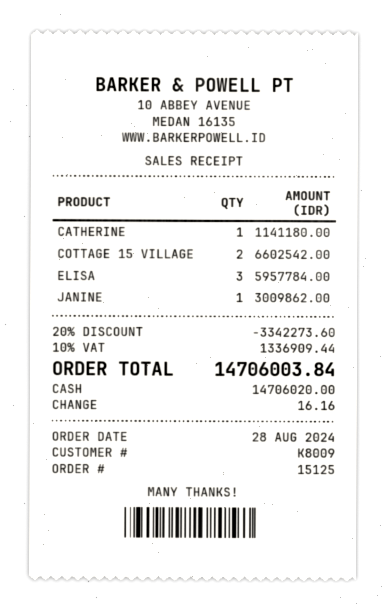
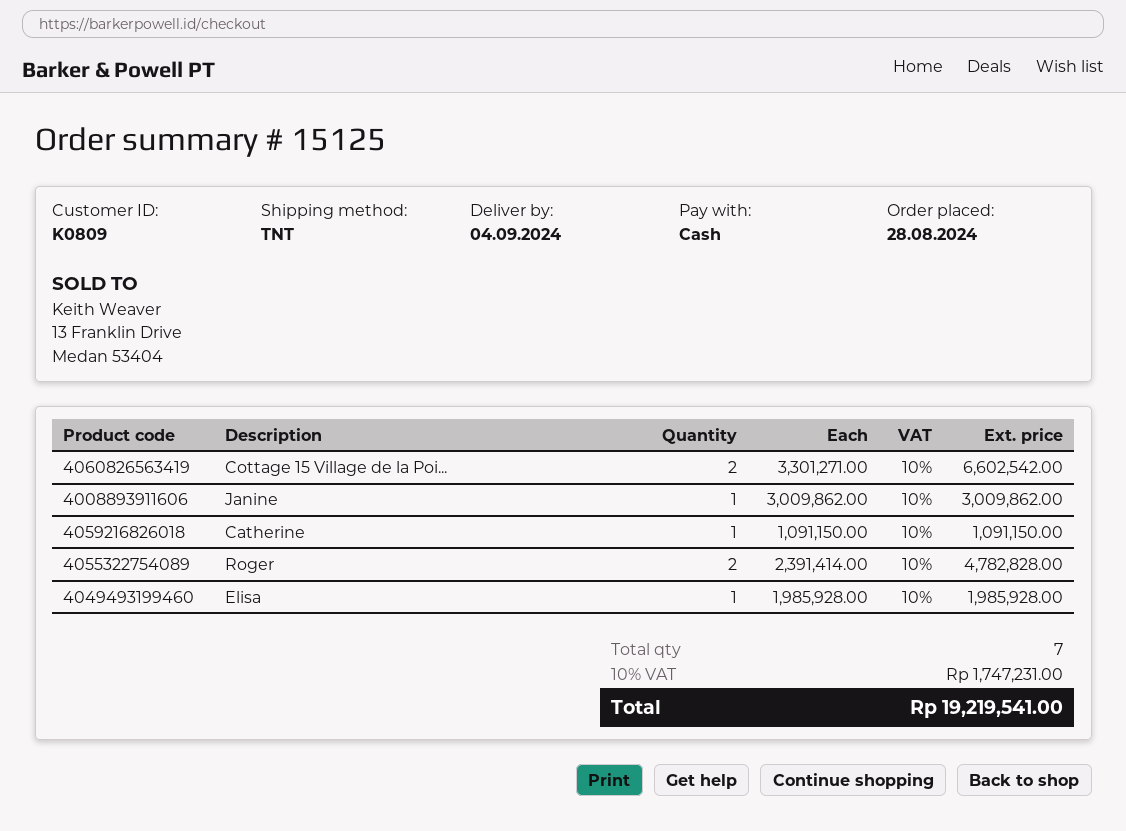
customer number: K8009 -> K0809
CATHERINE: 1 for 1141180.00 -> 1 for 1091150.00
ELISA: 3 for 5957784.00 -> 1 for 1985928.00
Roger: none -> 2 for 4782828.00
discount: 20% = 3342273.60 -> none
tax: 10% = 1336909.44 -> 10% = 1747231.00
total: 14706003.84 -> 19219541.00

